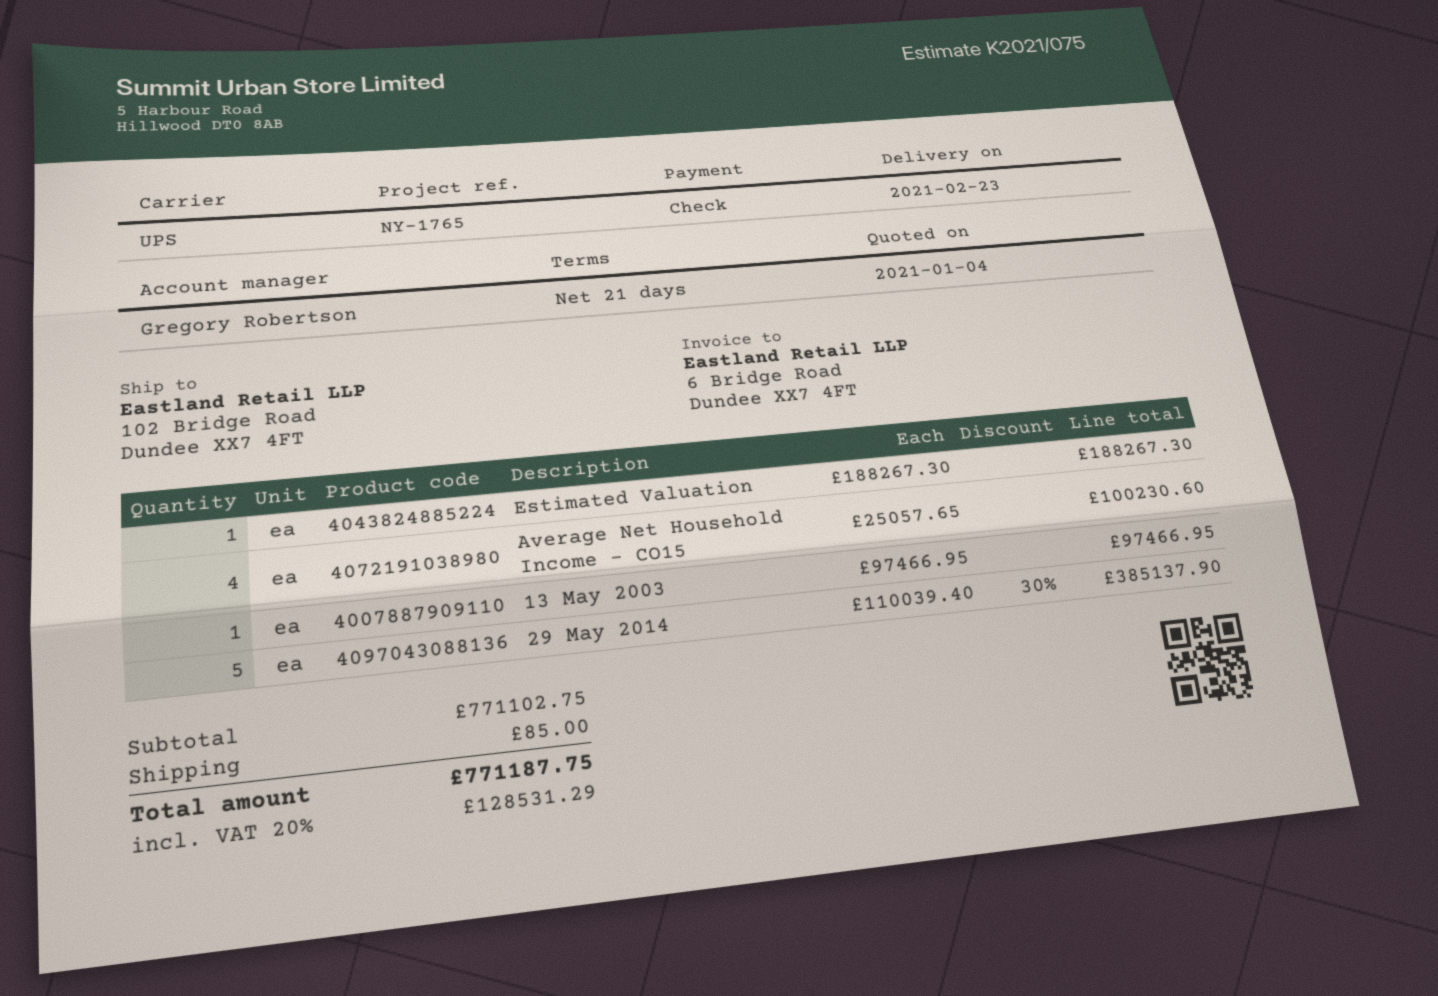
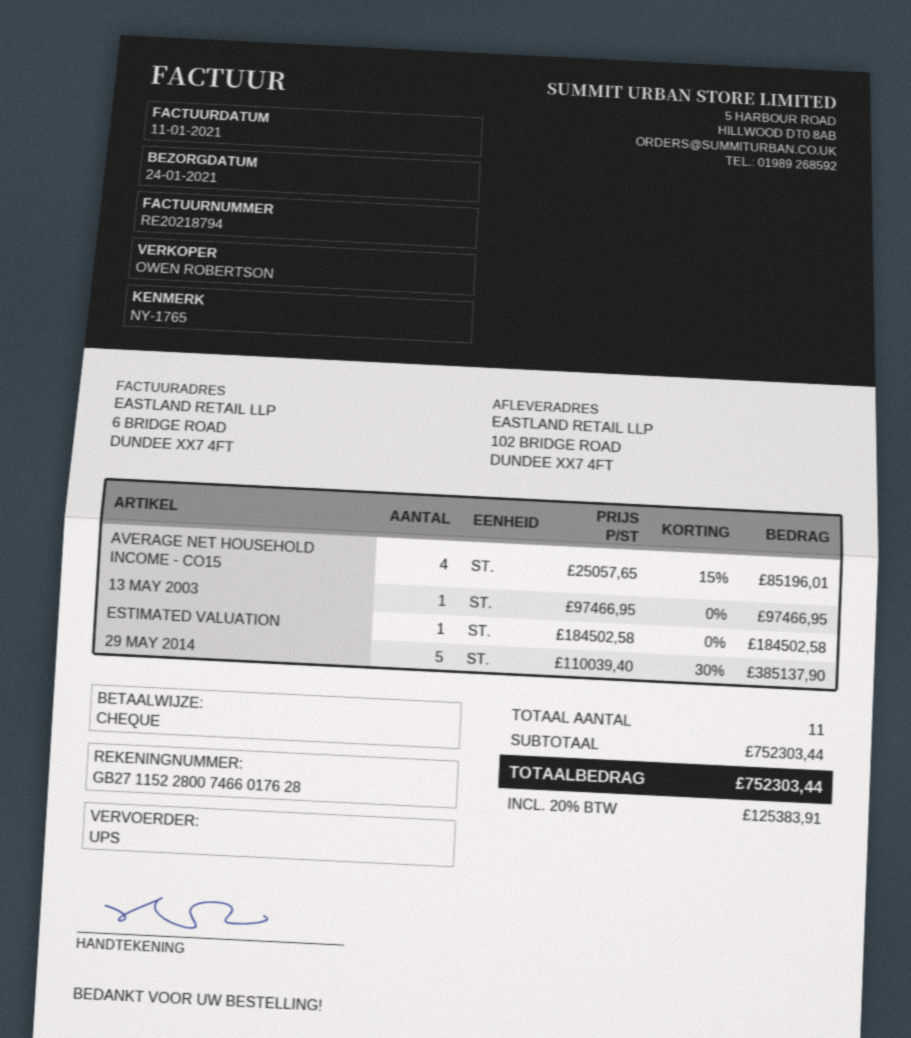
delivery date: 2021-02-23 -> 2021-01-24
sales rep: Gregory Robertson -> OWEN ROBERTSON
Estimated Valuation: 1 x 188267.30 = 188267.30 -> 1 x 184502.58 = 184502.58
Average Net Household Income - CO15: 4 x 25057.65 = 100230.60 -> 4 x 25057.65 - 15% = 85196.01
subtotal: 771102.75 -> 752303.44
shipping: 85.00 -> none
tax: 20% = 128531.29 -> 20% = 125383.91
total: 771187.75 -> 752303.44

